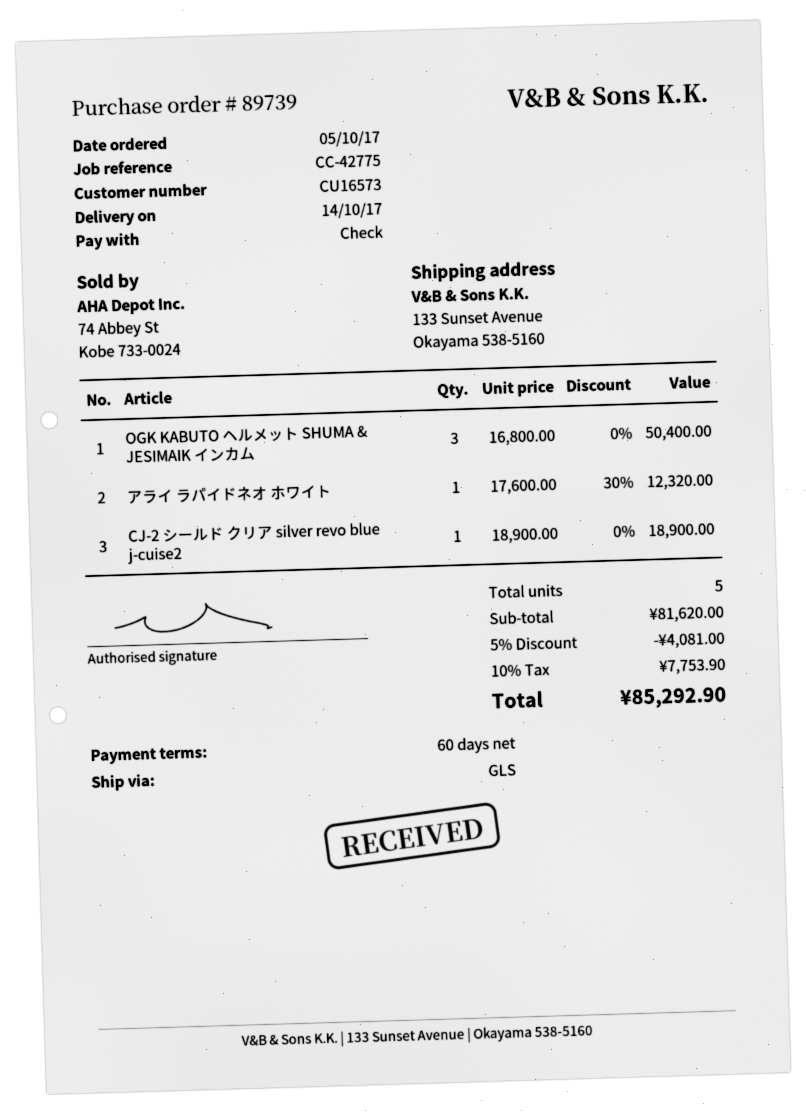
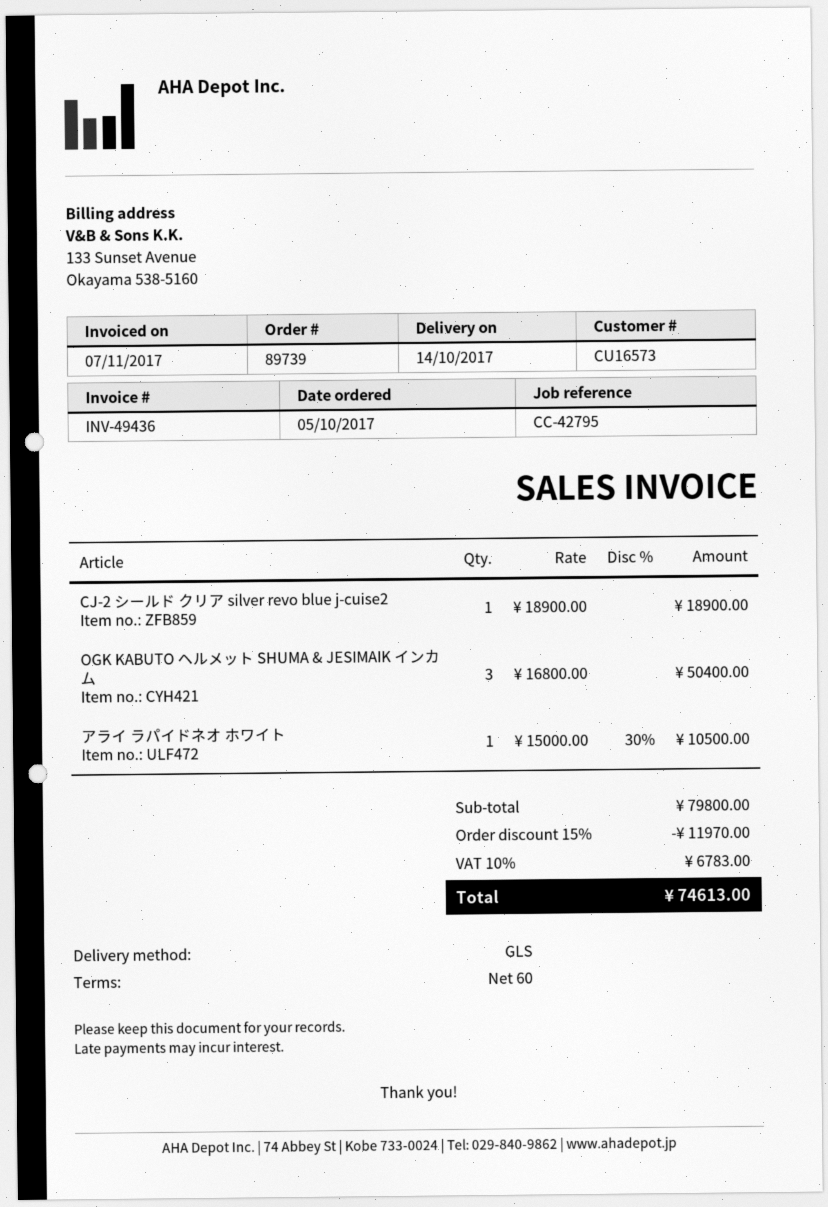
reference: CC-42775 -> CC-42795
アライ ラパイドネオ ホワイト: 1 x 17600.00 - 30% = 12320.00 -> 1 x 15000.00 - 30% = 10500.00
subtotal: 81620.00 -> 79800.00
discount: 5% = 4081.00 -> 15% = 11970.00
tax: 10% = 7753.90 -> 10% = 6783.00
total: 85292.90 -> 74613.00

